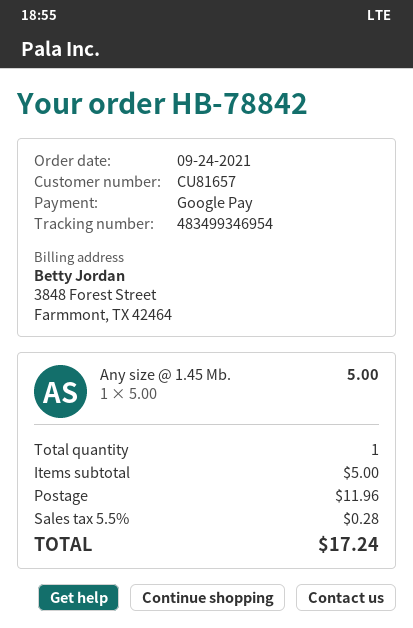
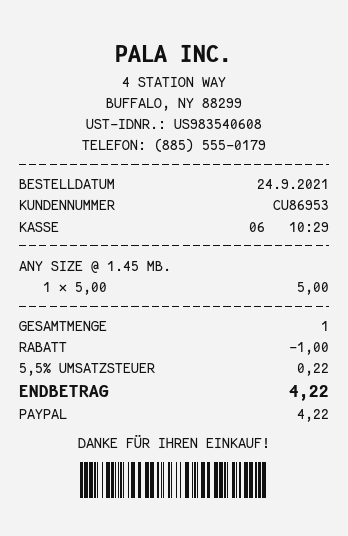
customer number: CU81657 -> CU86953
payment method: Google Pay -> PayPal
discount: none -> 1.00
shipping: 11.96 -> none
tax: 5.5% = 0.28 -> 5.5% = 0.22
total: 17.24 -> 4.22

